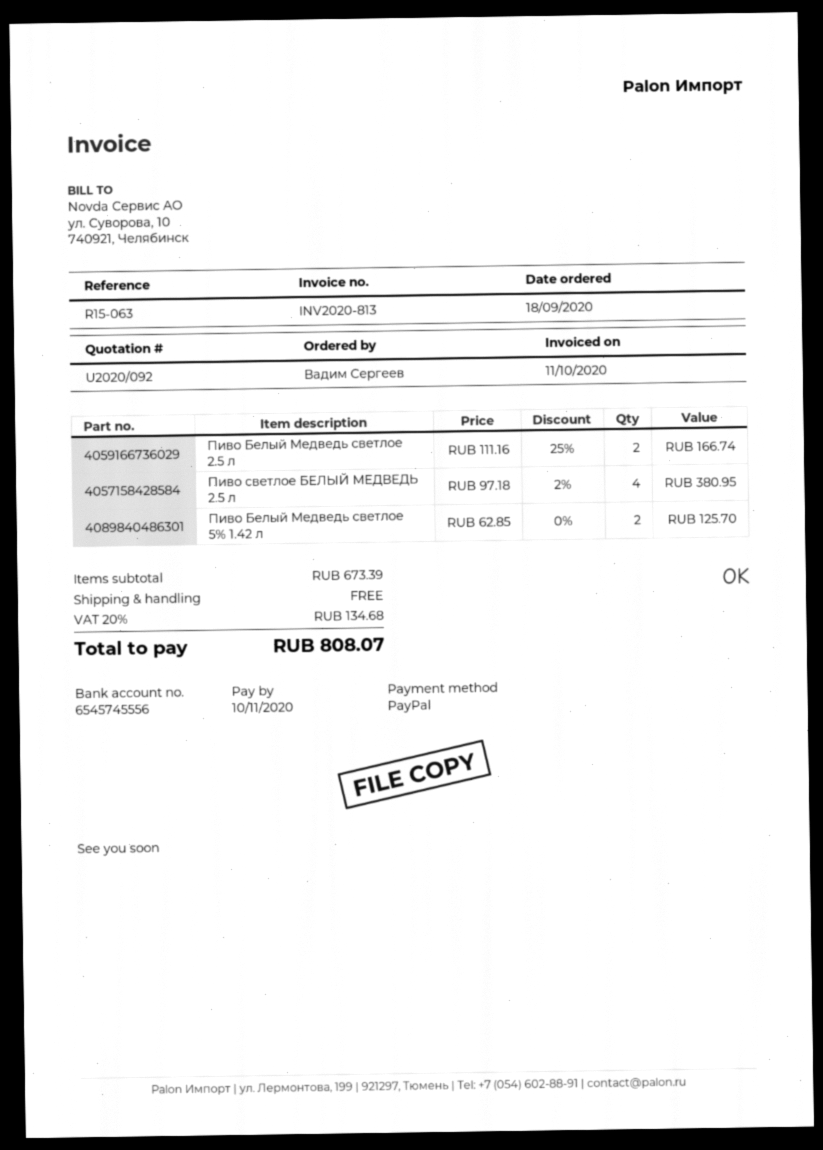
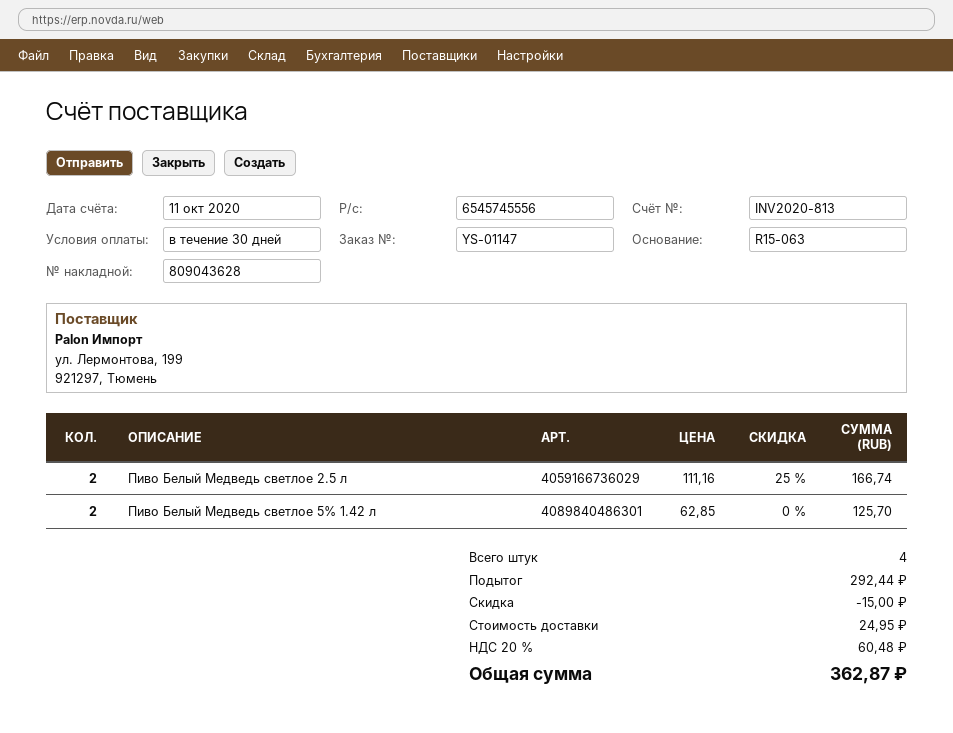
Пиво светлое БЕЛЫЙ МЕДВЕДЬ 2.5 л: 4 x 97.18 - 2% = 380.95 -> none
subtotal: 673.39 -> 292.44
discount: none -> 15.00
shipping: 0.00 -> 24.95
tax: 20% = 134.68 -> 20% = 60.48
total: 808.07 -> 362.87

